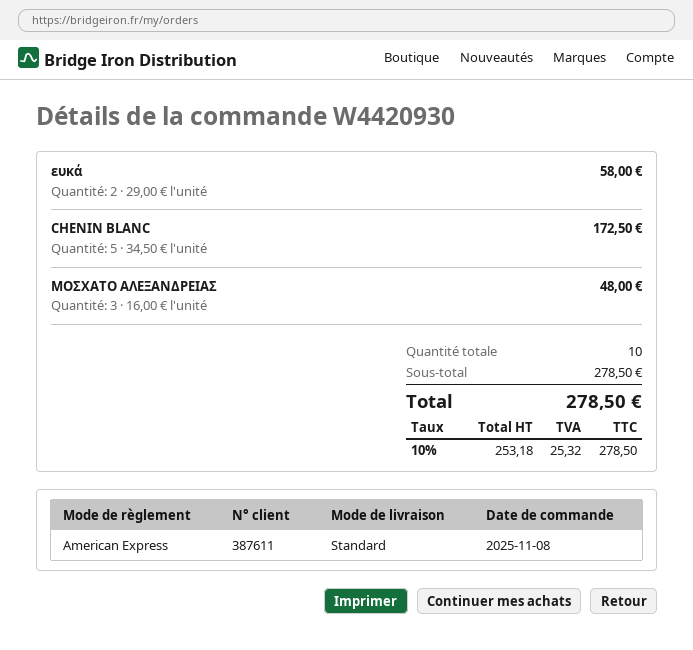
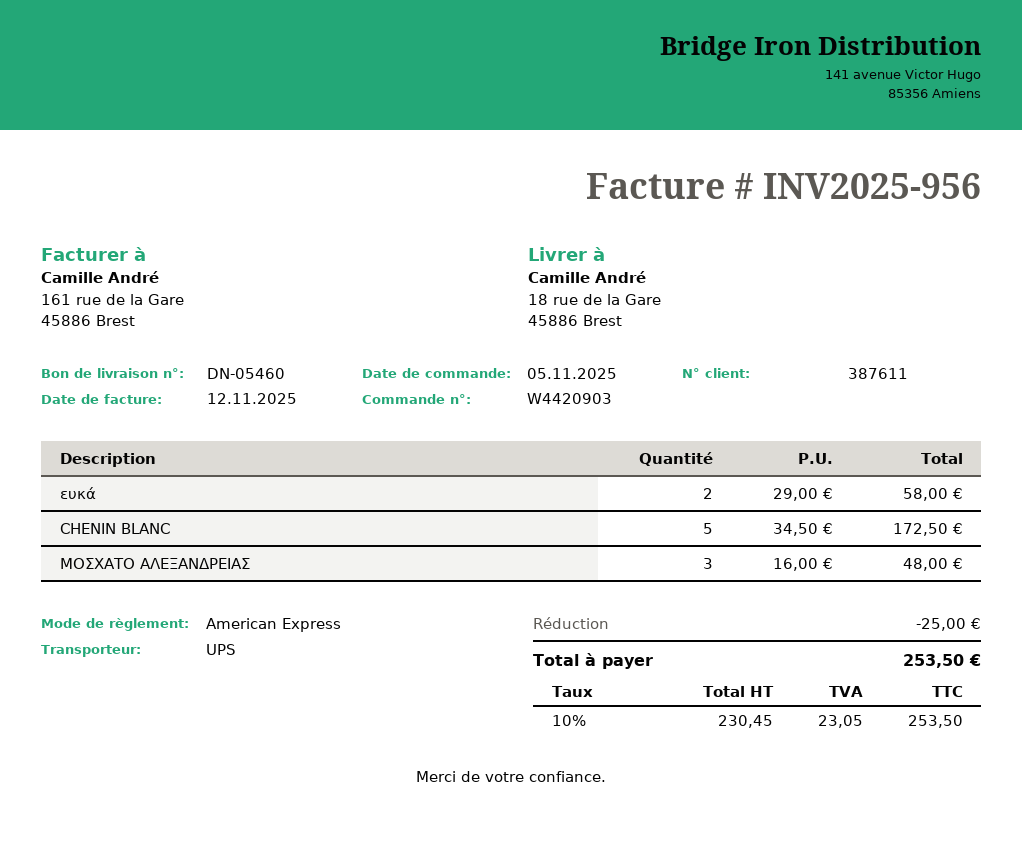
order number: W4420930 -> W4420903
order date: 2025-11-08 -> 2025-11-05
shipping method: standard -> UPS
discount: none -> 25.00
net: 253.18 -> 230.45
tax: 10% = 25.32 -> 10% = 23.05
total: 278.50 -> 253.50

